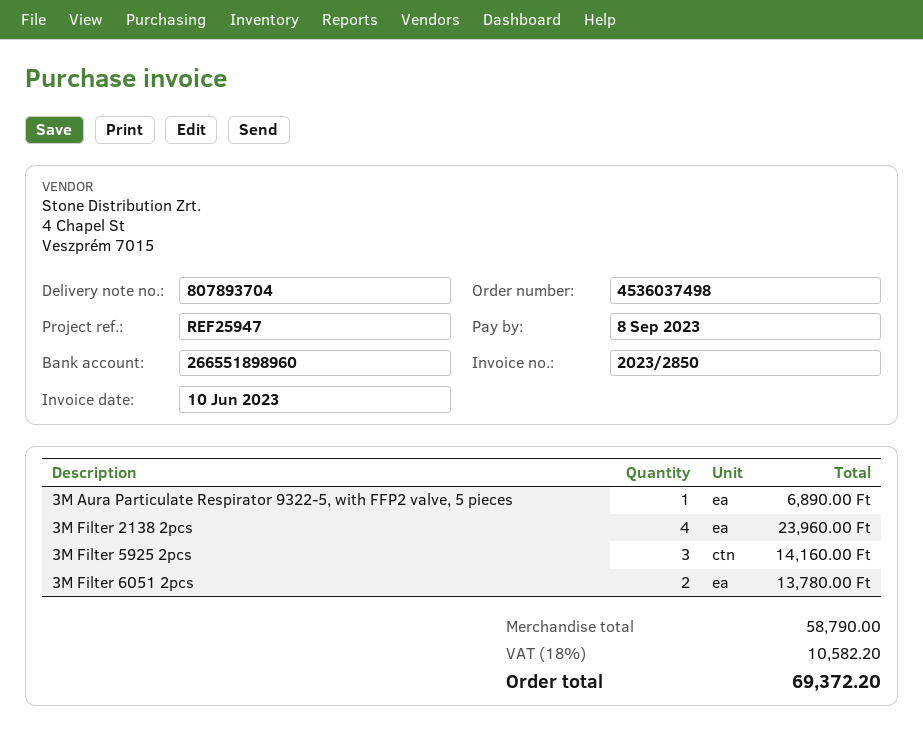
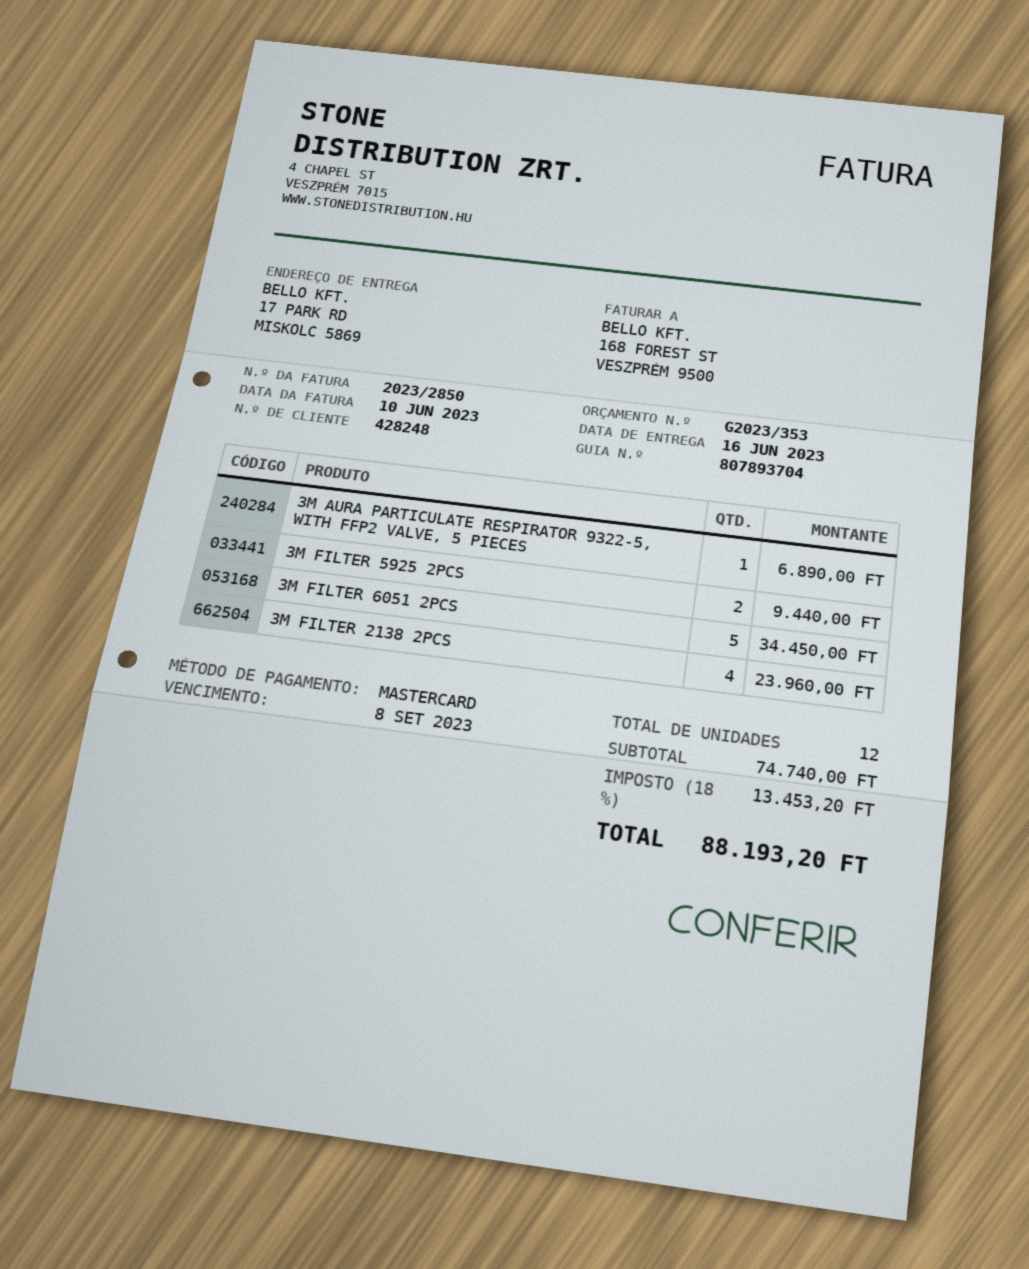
3M Filter 5925 2pcs: 3 for 14160.00 -> 2 for 9440.00
3M Filter 6051 2pcs: 2 for 13780.00 -> 5 for 34450.00
subtotal: 58790.00 -> 74740.00
tax: 18% = 10582.20 -> 18% = 13453.20
total: 69372.20 -> 88193.20

